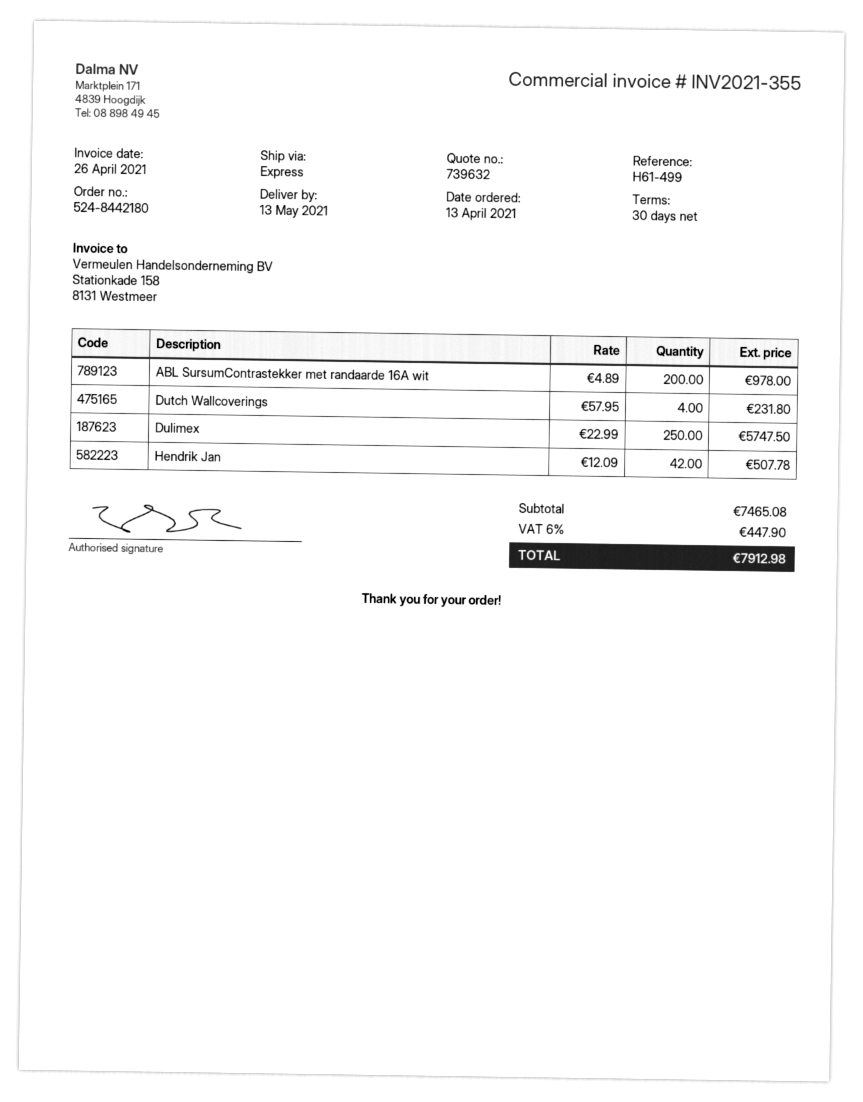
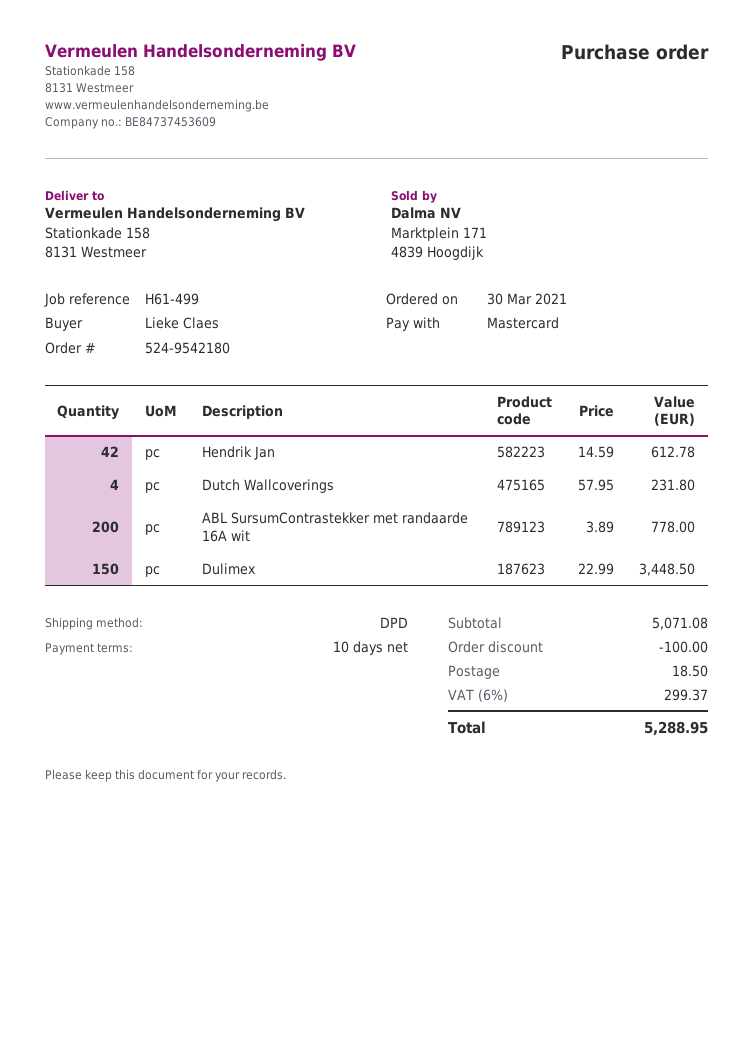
order number: 524-8442180 -> 524-9542180
order date: 2021-04-13 -> 2021-03-30
payment terms: 30 days -> 10 days
shipping method: express -> DPD
ABL SursumContrastekker met randaarde 16A wit: 200 x 4.89 = 978.00 -> 200 x 3.89 = 778.00
Dulimex: 250 x 22.99 = 5747.50 -> 150 x 22.99 = 3448.50
Hendrik Jan: 42 x 12.09 = 507.78 -> 42 x 14.59 = 612.78
subtotal: 7465.08 -> 5071.08
discount: none -> 100.00
shipping: none -> 18.50
tax: 6% = 447.90 -> 6% = 299.37
total: 7912.98 -> 5288.95

